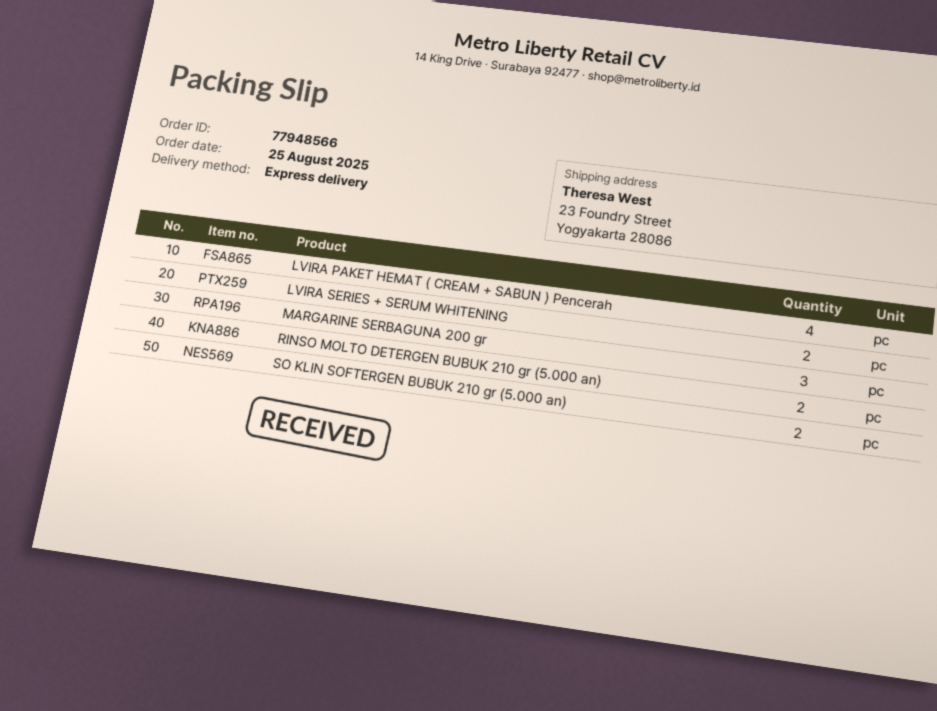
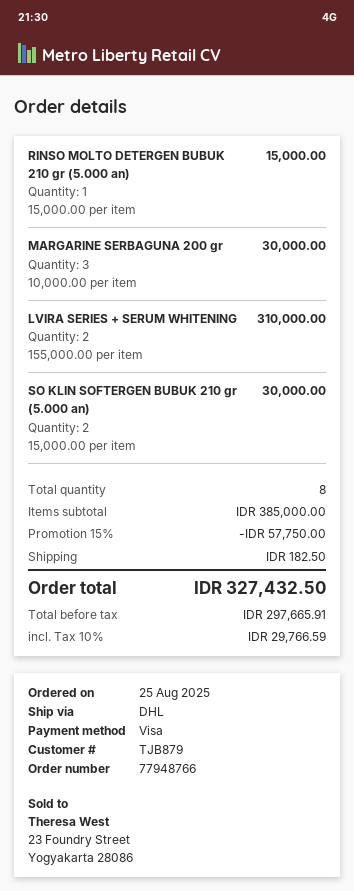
order number: 77948566 -> 77948766
shipping method: express -> DHL
LVIRA PAKET HEMAT ( CREAM + SABUN ) Pencerah: 4 -> none
RINSO MOLTO DETERGEN BUBUK 210 gr (5.000 an): 2 -> 1

